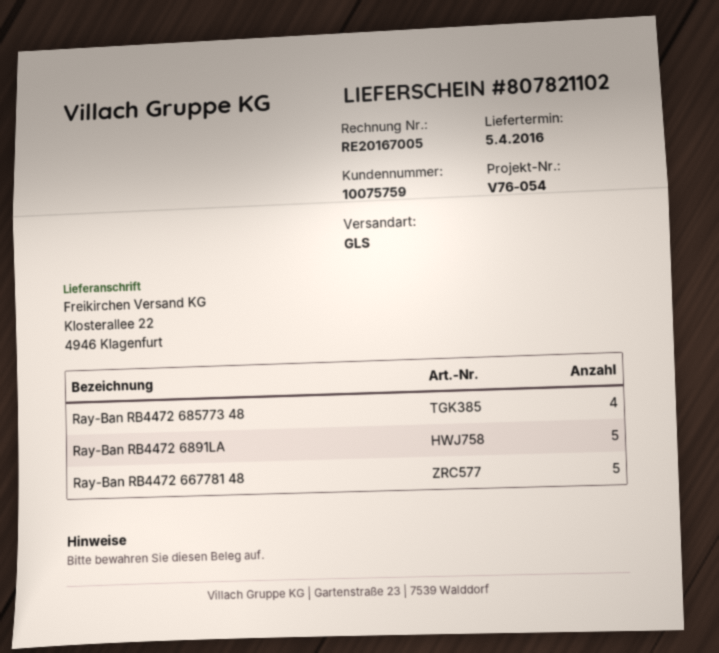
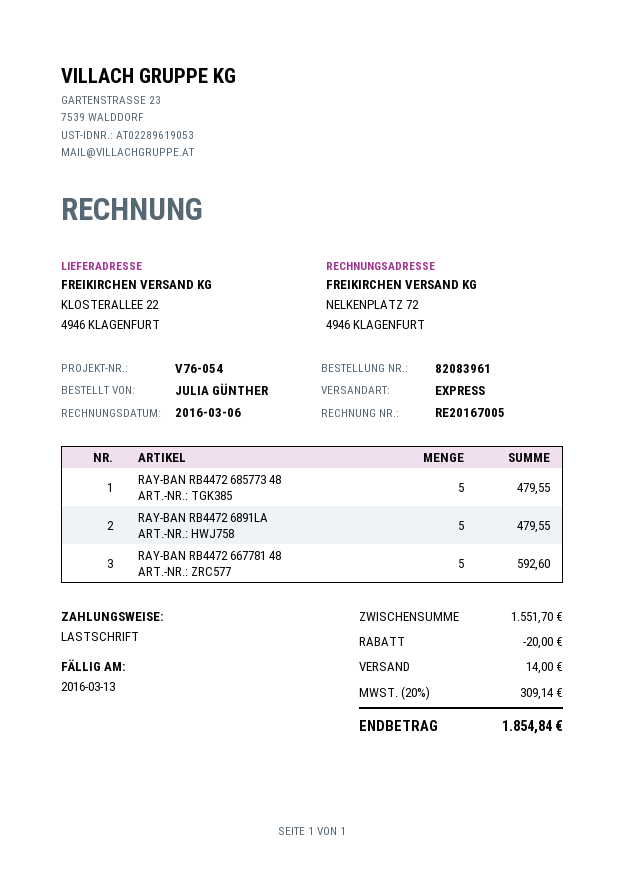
shipping method: GLS -> express
Ray-Ban RB4472 685773 48: 4 -> 5

